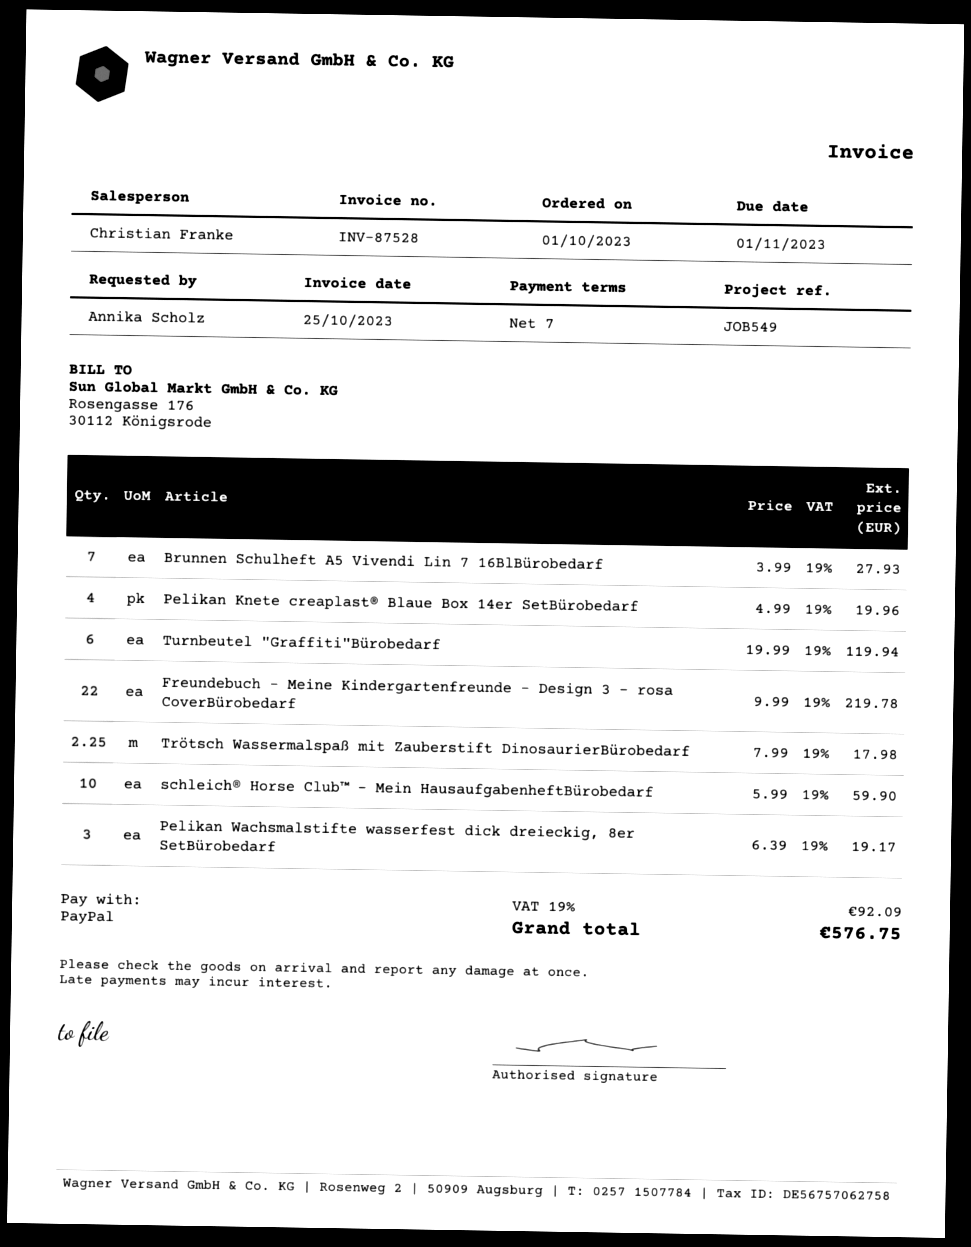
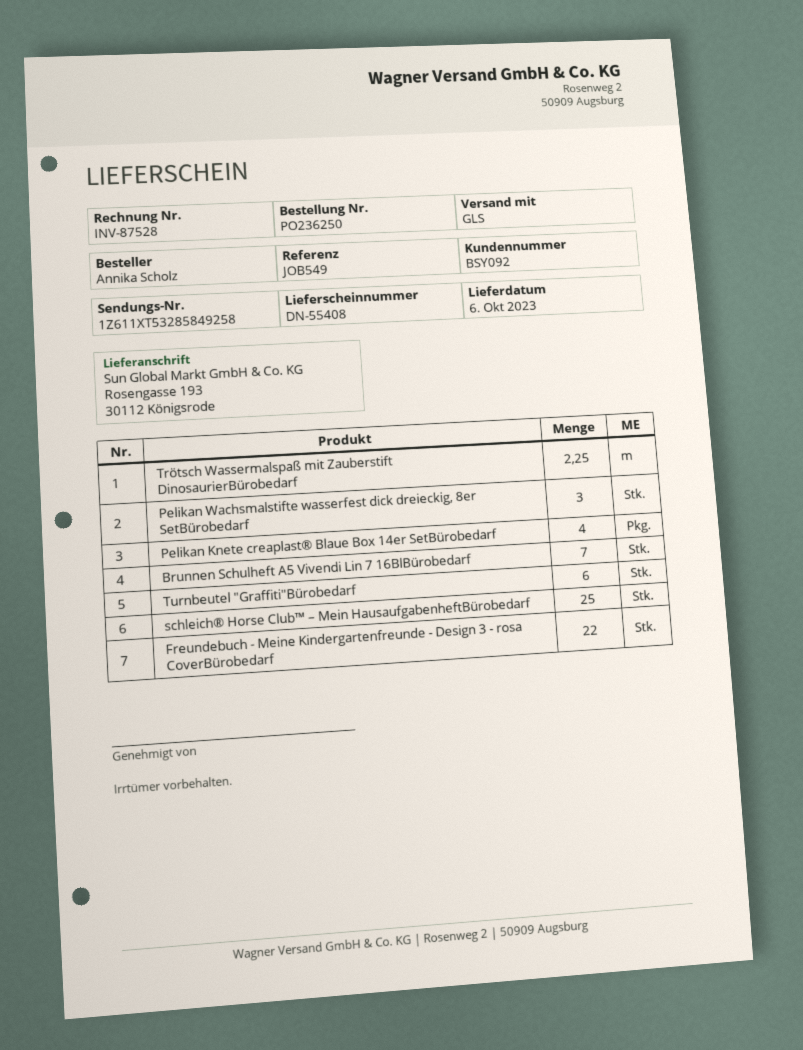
schleich® Horse Club™ – Mein HausaufgabenheftBürobedarf: 10 -> 25

